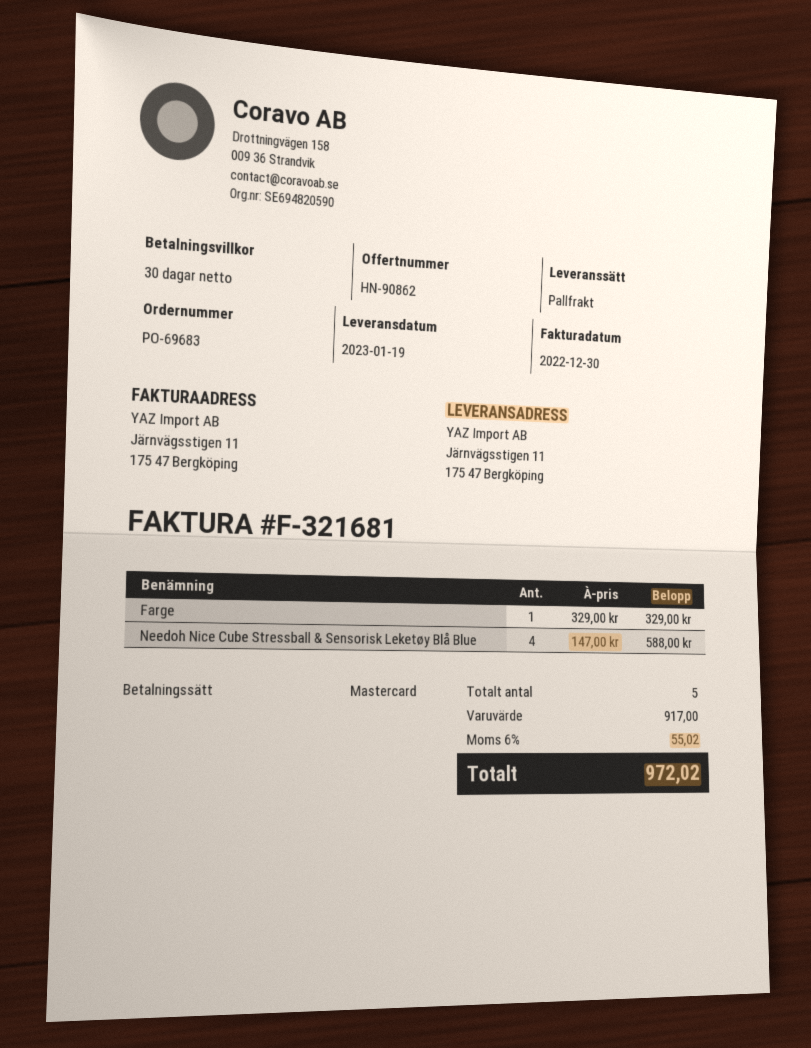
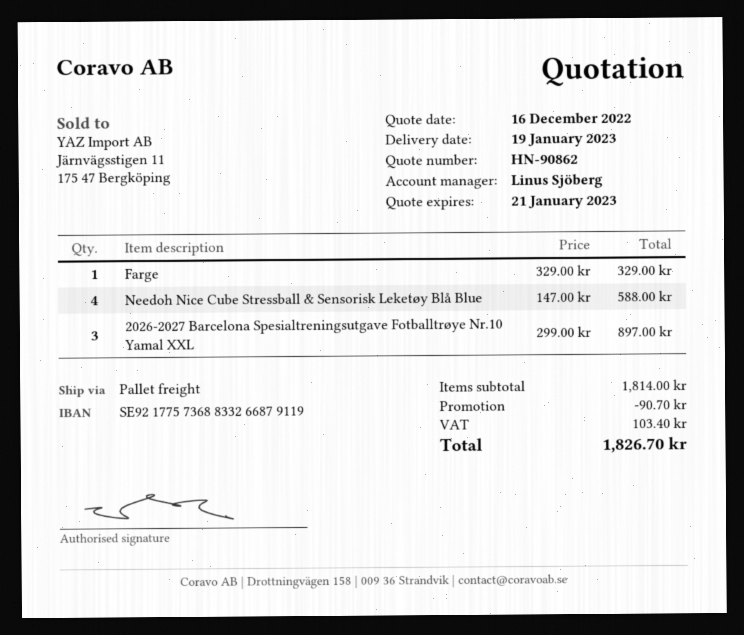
2026-2027 Barcelona Spesialtreningsutgave Fotballtrøye Nr.10 Yamal XXL: none -> 3 x 299.00 = 897.00
subtotal: 917.00 -> 1814.00
discount: none -> 90.70
tax: 55.02 -> 103.40
total: 972.02 -> 1826.70

